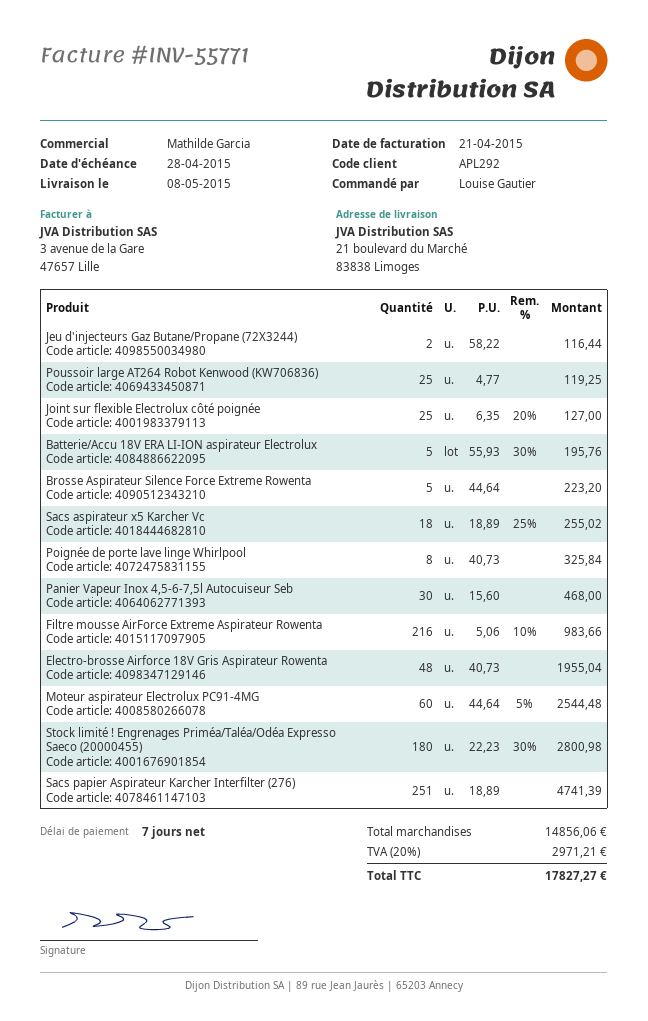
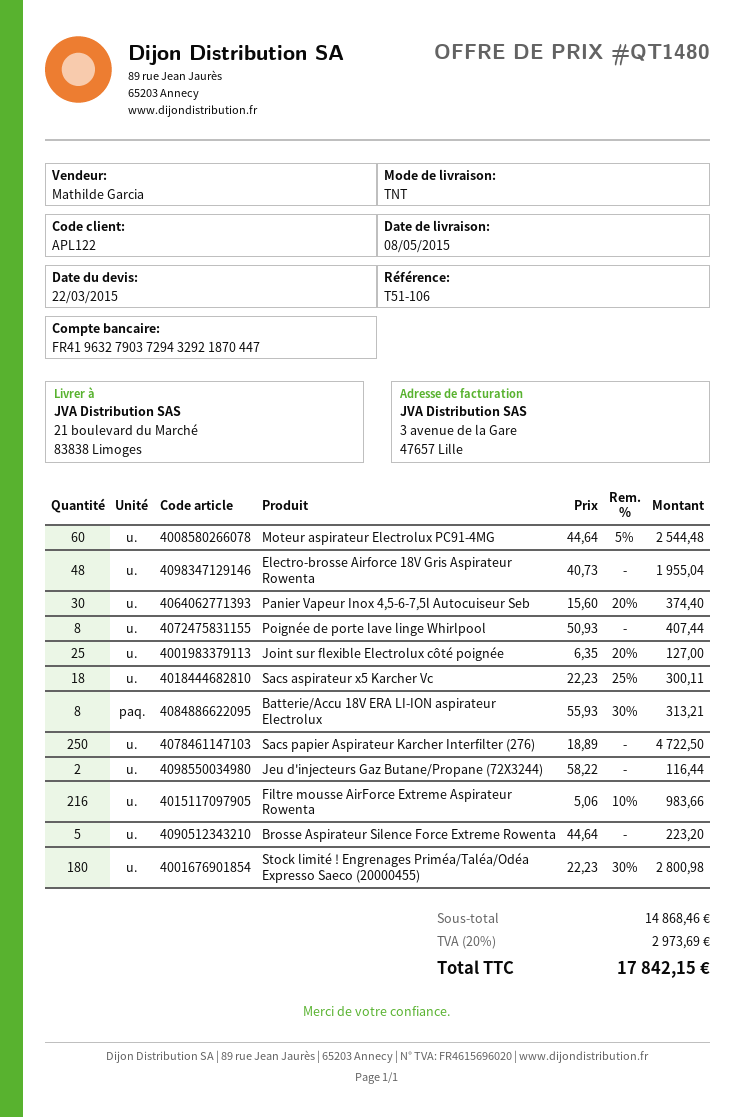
customer number: APL292 -> APL122
Poussoir large AT264 Robot Kenwood (KW706836): 25 x 4.77 = 119.25 -> none
Batterie/Accu 18V ERA LI-ION aspirateur Electrolux: 5 x 55.93 - 30% = 195.76 -> 8 x 55.93 - 30% = 313.21
Sacs aspirateur x5 Karcher Vc: 18 x 18.89 - 25% = 255.02 -> 18 x 22.23 - 25% = 300.11
Poignée de porte lave linge Whirlpool: 8 x 40.73 = 325.84 -> 8 x 50.93 = 407.44
Panier Vapeur Inox 4,5-6-7,5l Autocuiseur Seb: 30 x 15.60 = 468.00 -> 30 x 15.60 - 20% = 374.40
Sacs papier Aspirateur Karcher Interfilter (276): 251 x 18.89 = 4741.39 -> 250 x 18.89 = 4722.50
subtotal: 14856.06 -> 14868.46
tax: 20% = 2971.21 -> 20% = 2973.69
total: 17827.27 -> 17842.15

